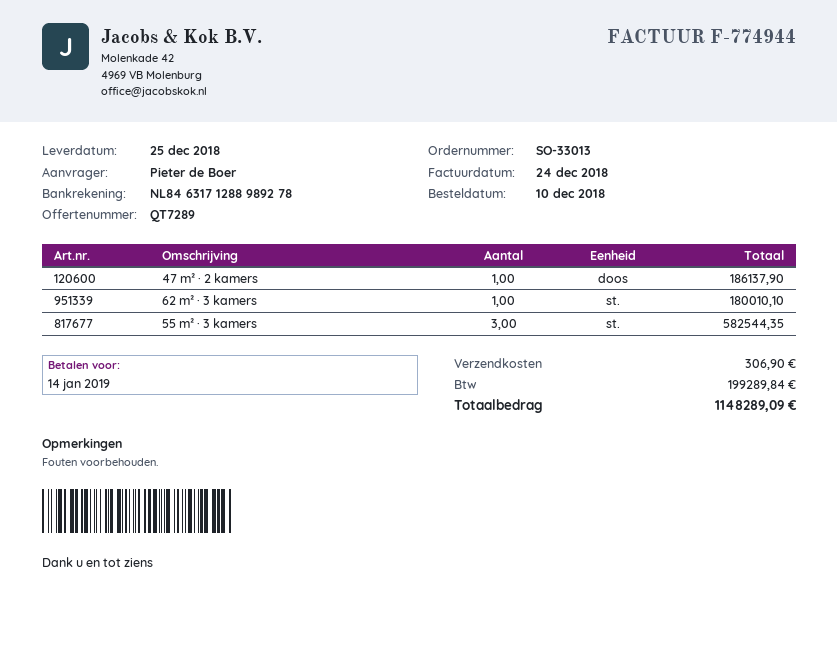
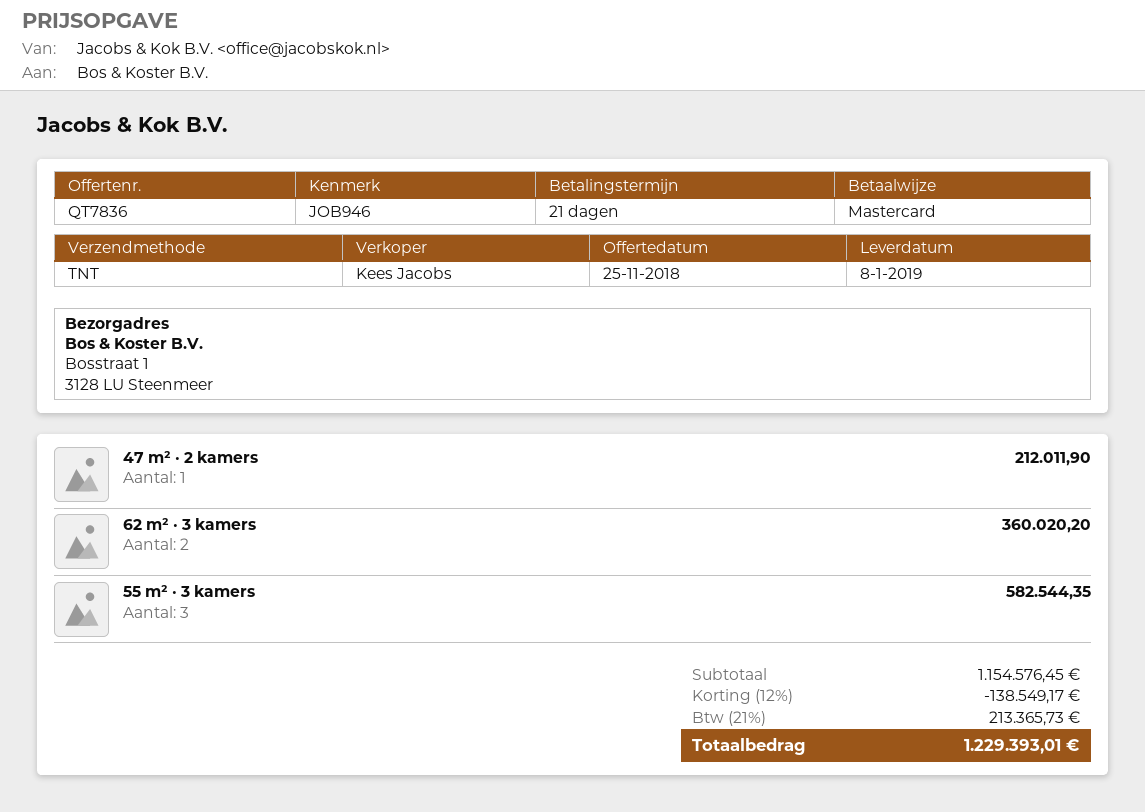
quote number: QT7289 -> QT7836
delivery date: 2018-12-25 -> 2019-01-08
47 m² · 2 kamers: 1 for 186137.90 -> 1 for 212011.90
62 m² · 3 kamers: 1 for 180010.10 -> 2 for 360020.20
discount: none -> 12% = 138549.17
shipping: 306.90 -> none
tax: 199289.84 -> 213365.73
total: 1148289.09 -> 1229393.01

